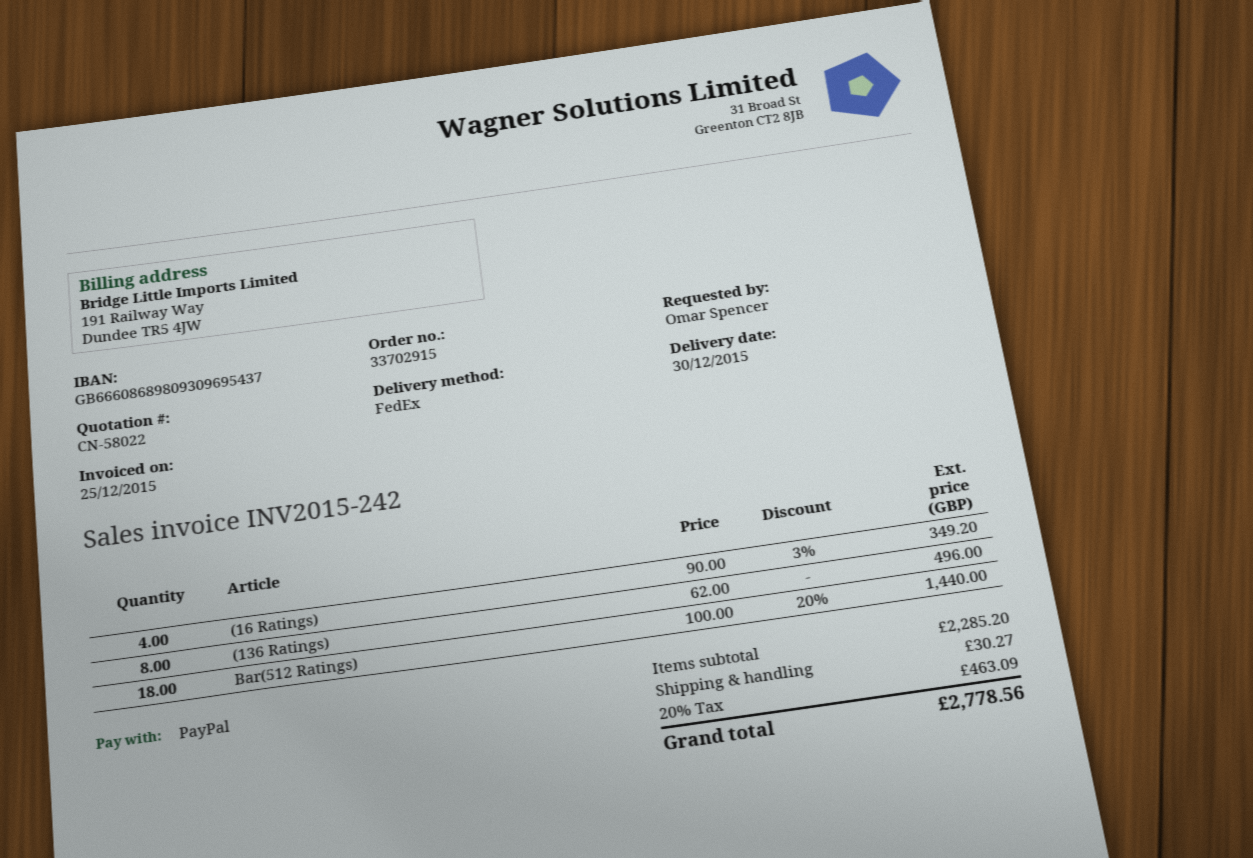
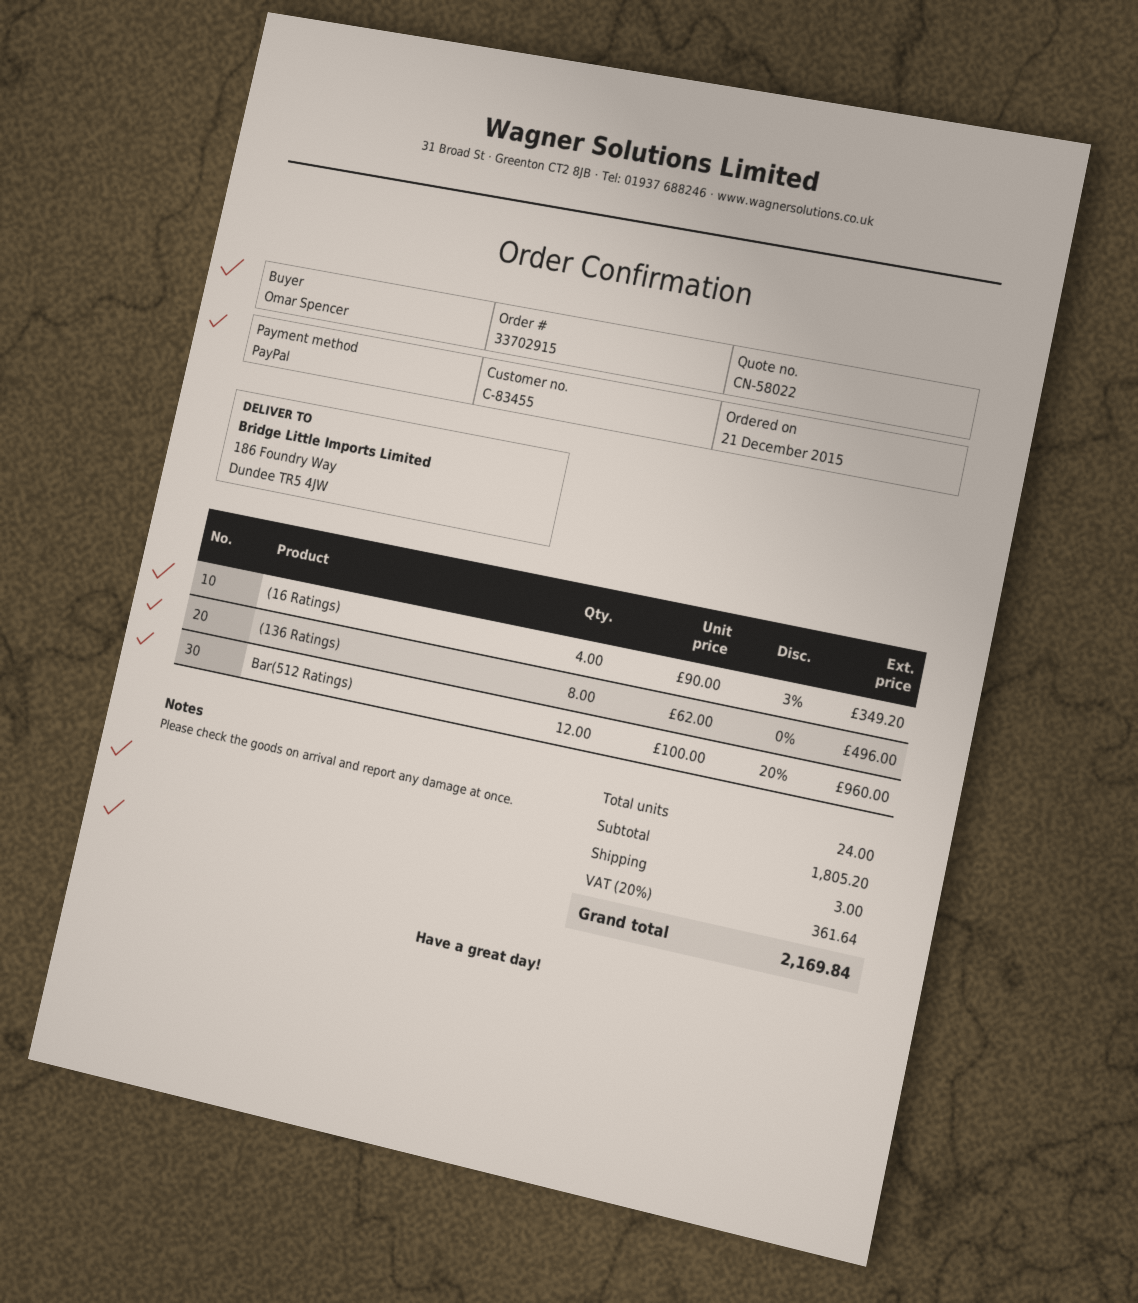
Bar(512 Ratings): 18 x 100.00 - 20% = 1440.00 -> 12 x 100.00 - 20% = 960.00
subtotal: 2285.20 -> 1805.20
shipping: 30.27 -> 3.00
tax: 20% = 463.09 -> 20% = 361.64
total: 2778.56 -> 2169.84

